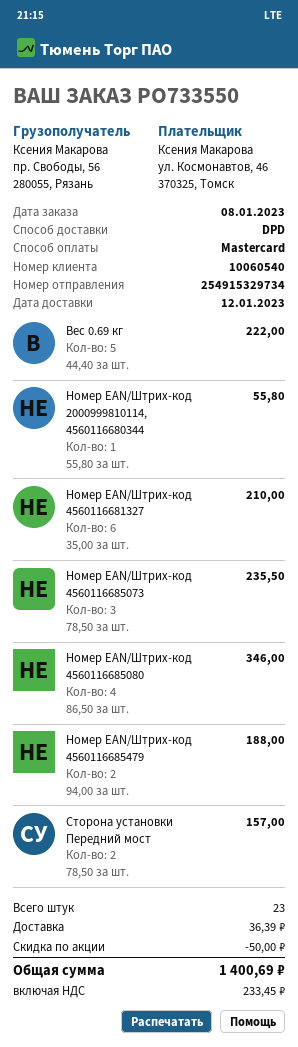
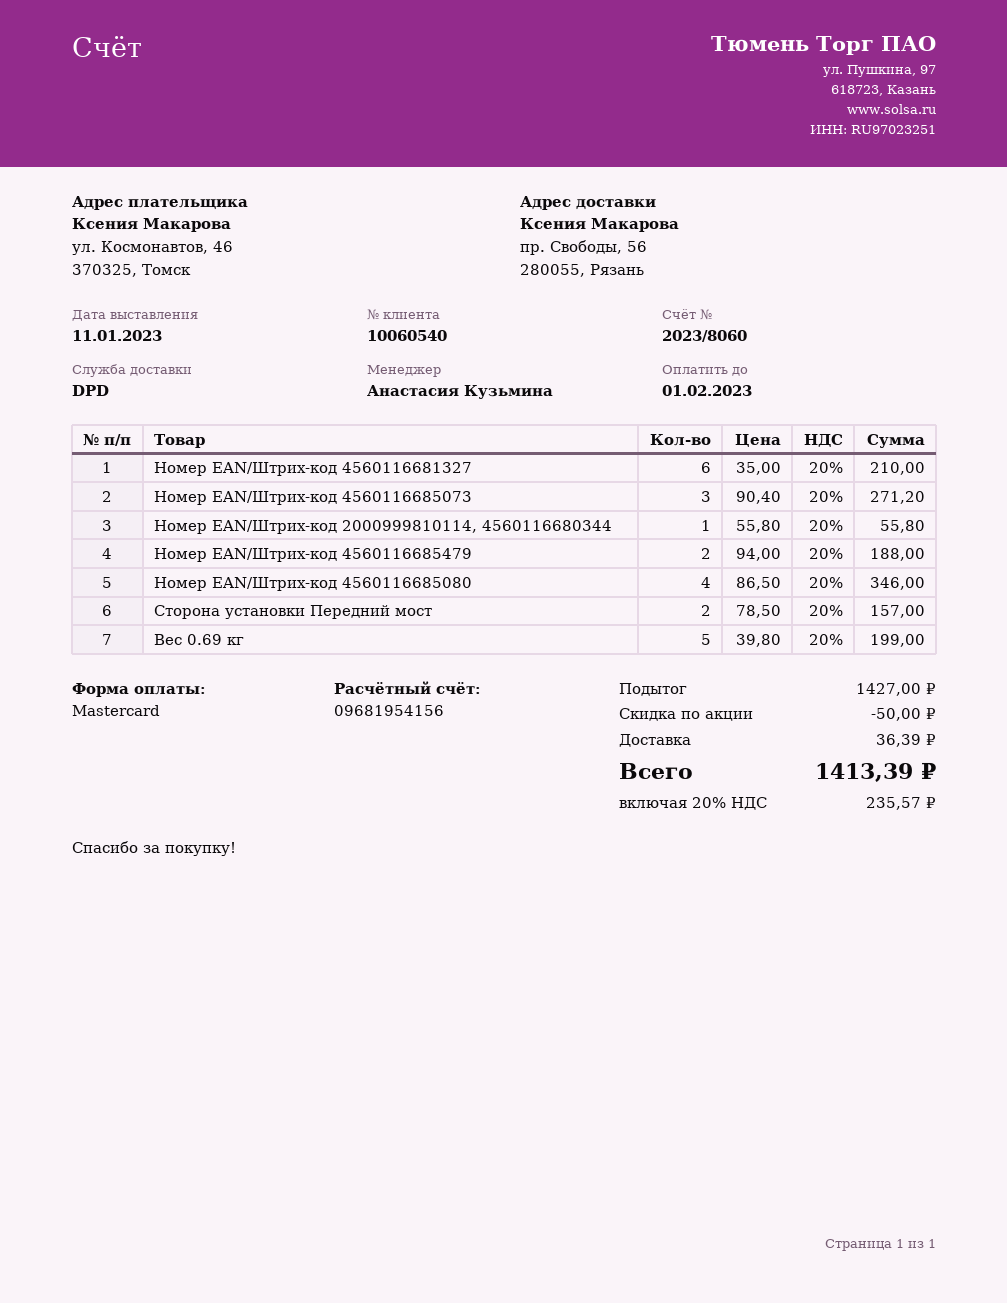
Вес 0.69 кг: 5 x 44.40 = 222.00 -> 5 x 39.80 = 199.00
Номер EAN/Штрих-код 4560116685073: 3 x 78.50 = 235.50 -> 3 x 90.40 = 271.20
tax: 233.45 -> 235.57
total: 1400.69 -> 1413.39

